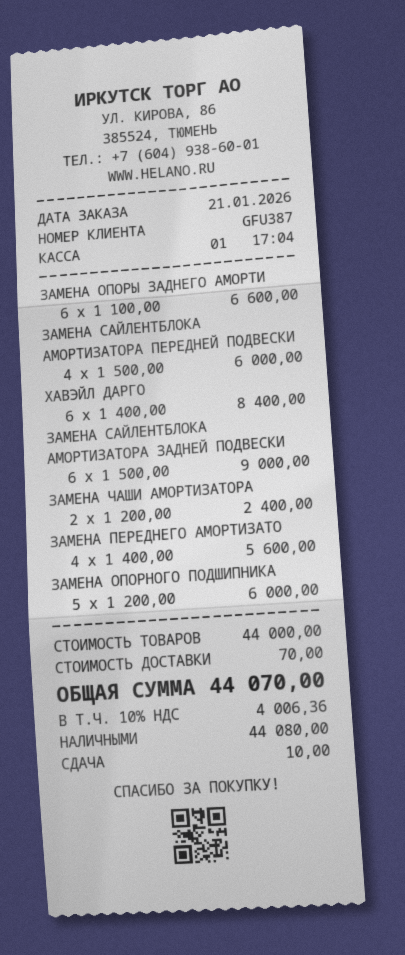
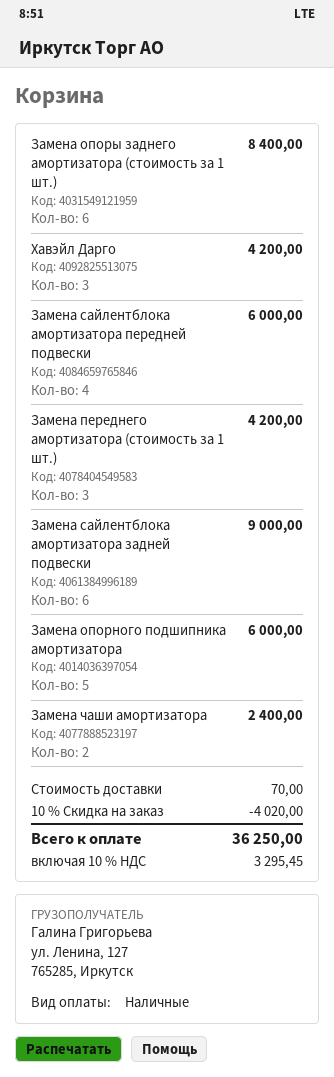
ЗАМЕНА ОПОРЫ ЗАДНЕГО АМОРТИ: 6 for 6600.00 -> 6 for 8400.00
ХАВЭЙЛ ДАРГО: 6 for 8400.00 -> 3 for 4200.00
ЗАМЕНА ПЕРЕДНЕГО АМОРТИЗАТО: 4 for 5600.00 -> 3 for 4200.00
discount: none -> 10% = 4020.00
tax: 10% = 4006.36 -> 10% = 3295.45
total: 44070.00 -> 36250.00

